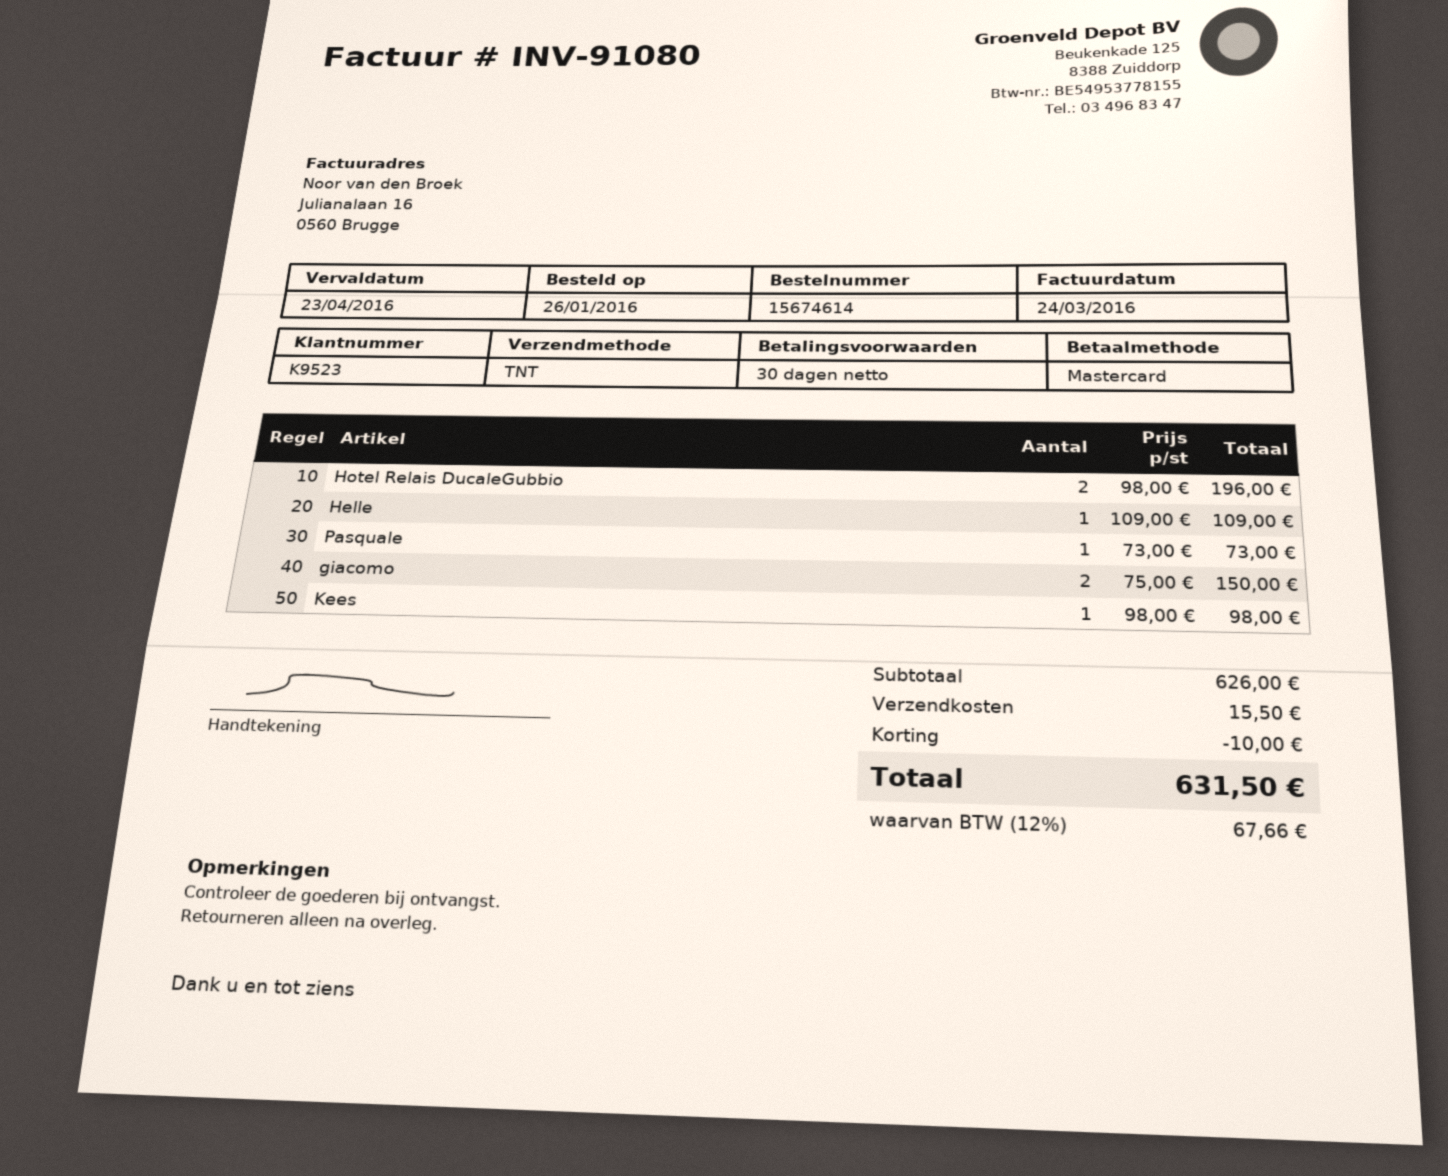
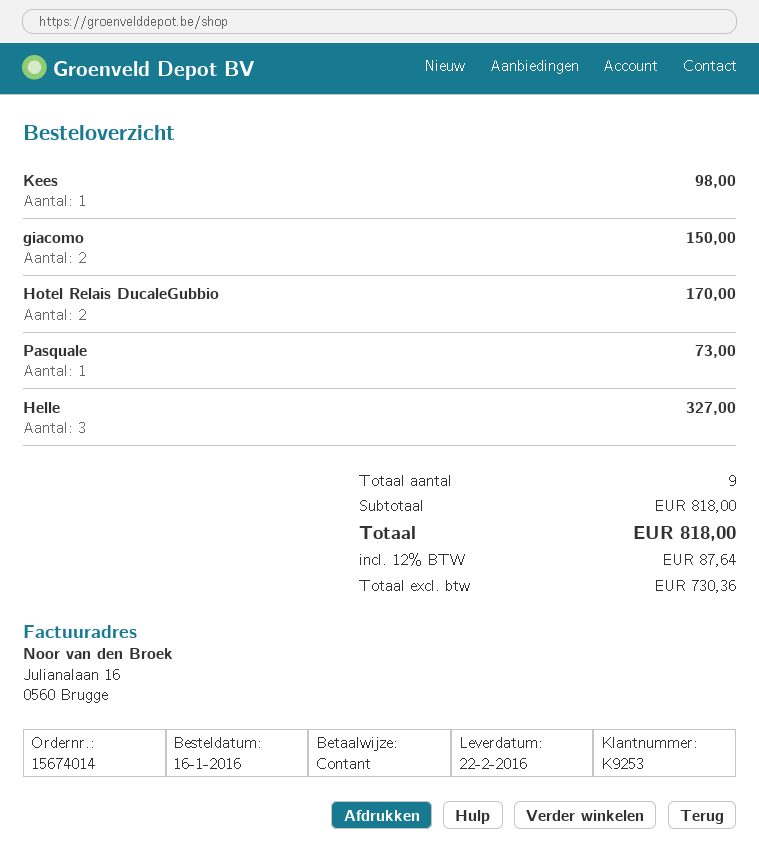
order number: 15674614 -> 15674014
order date: 2016-01-26 -> 2016-01-16
customer number: K9523 -> K9253
payment method: Mastercard -> cash
Hotel Relais DucaleGubbio: 2 for 196.00 -> 2 for 170.00
Helle: 1 for 109.00 -> 3 for 327.00
subtotal: 626.00 -> 818.00
discount: 10.00 -> none
shipping: 15.50 -> none
tax: 12% = 67.66 -> 12% = 87.64
total: 631.50 -> 818.00

